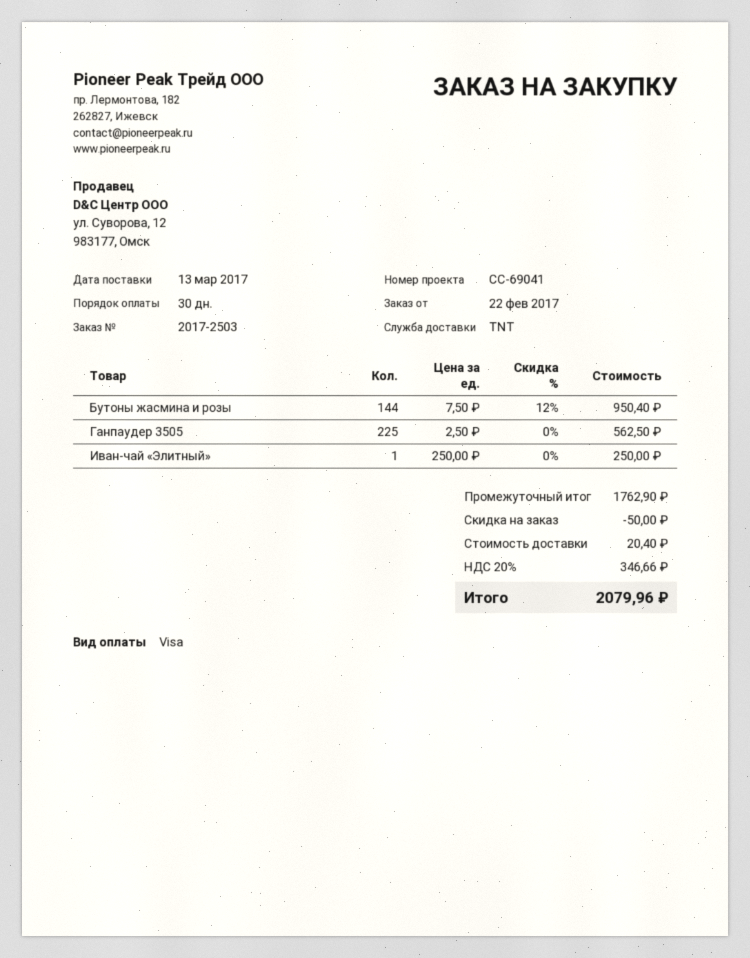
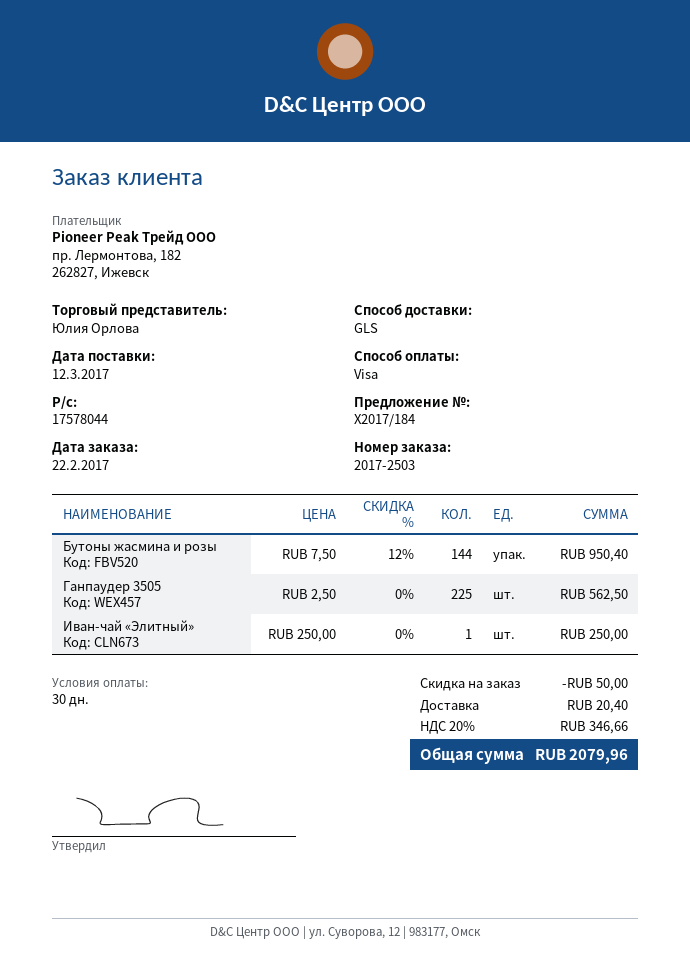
delivery date: 2017-03-13 -> 2017-03-12
shipping method: TNT -> GLS

